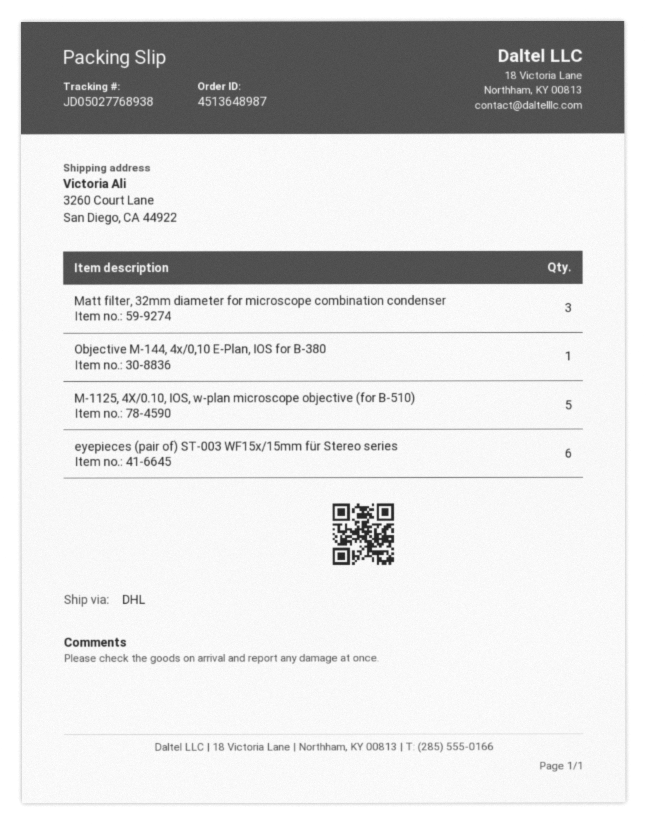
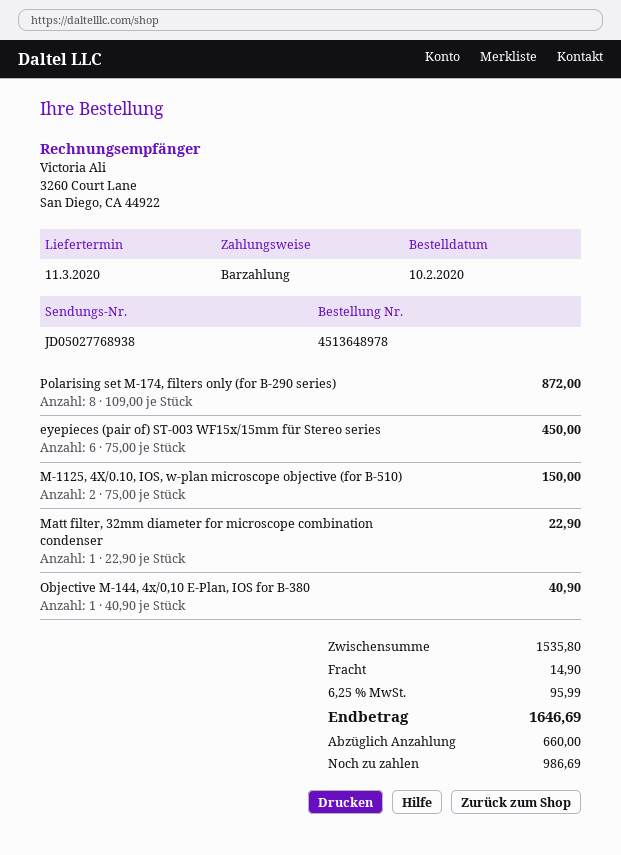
order number: 4513648987 -> 4513648978
Matt filter, 32mm diameter for microscope combination condenser: 3 -> 1
M-1125, 4X/0.10, IOS, w-plan microscope objective (for B-510): 5 -> 2
Polarising set M-174, filters only (for B-290 series): none -> 8

